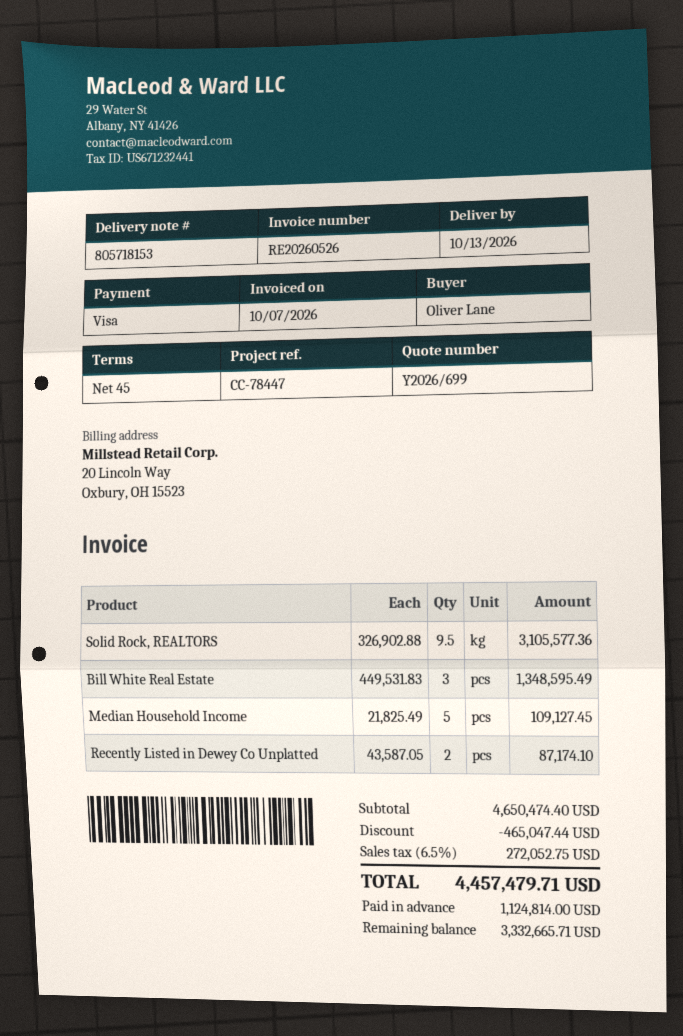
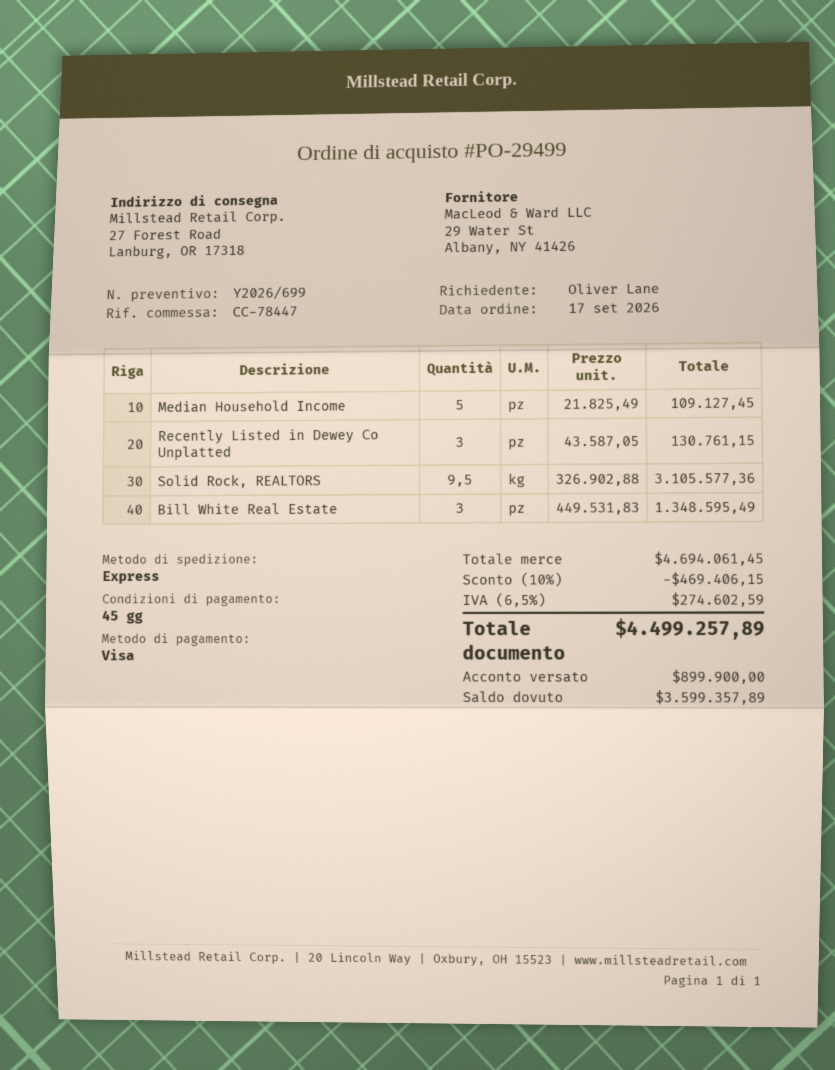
Recently Listed in Dewey Co Unplatted: 2 x 43587.05 = 87174.10 -> 3 x 43587.05 = 130761.15
subtotal: 4650474.40 -> 4694061.45
discount: 465047.44 -> 469406.15
tax: 6.5% = 272052.75 -> 6.5% = 274602.59
total: 4457479.71 -> 4499257.89
deposit: 1124814.00 -> 899900.00
balance: 3332665.71 -> 3599357.89

